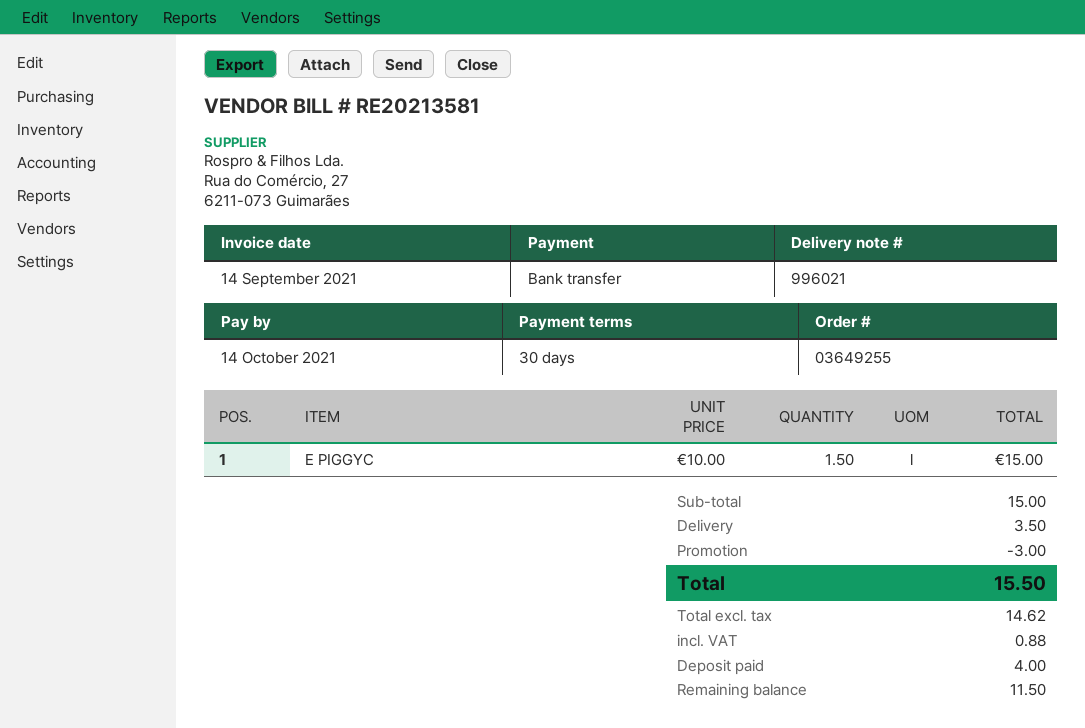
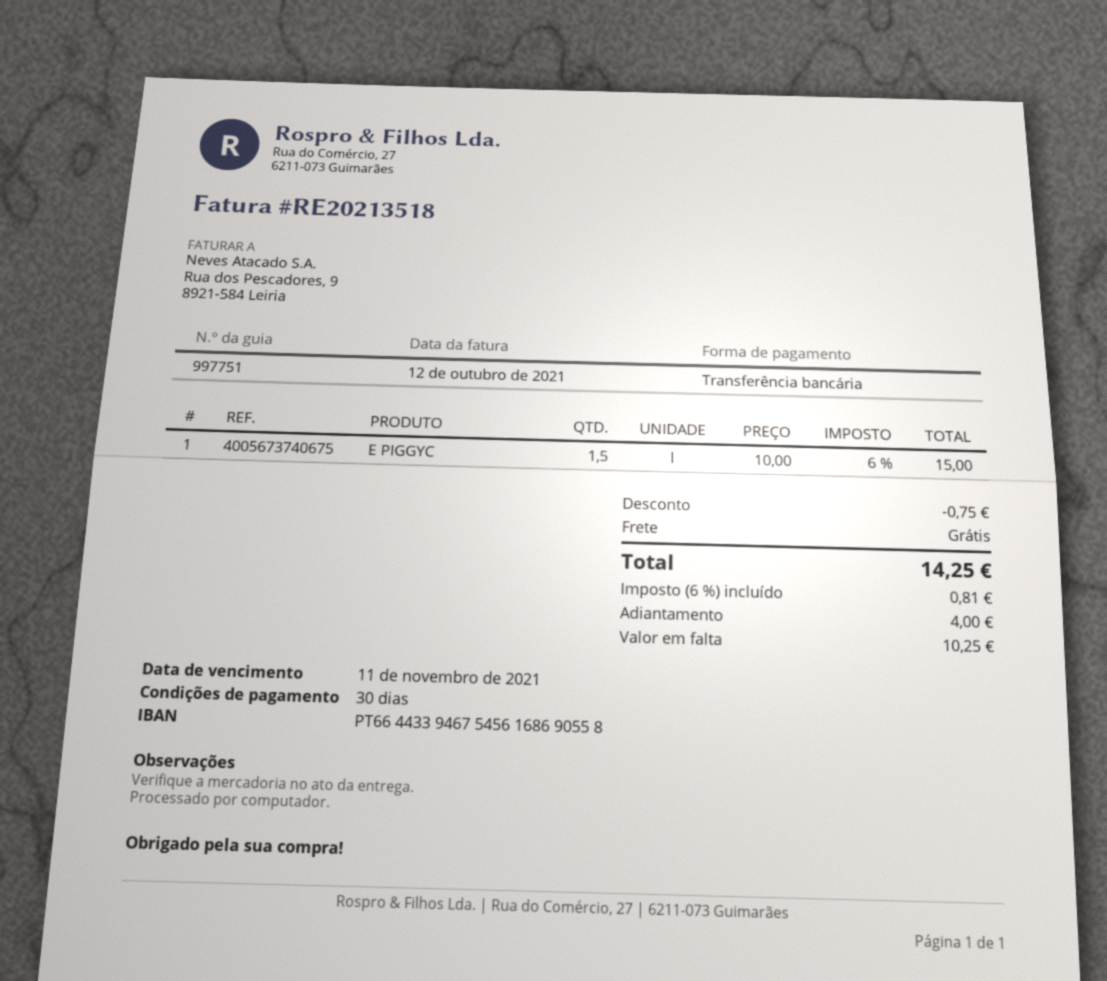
delivery note number: 996021 -> 997751
invoice number: RE20213581 -> RE20213518
invoice date: 2021-09-14 -> 2021-10-12
due date: 2021-10-14 -> 2021-11-11
discount: 3.00 -> 0.75
shipping: 3.50 -> 0.00
tax: 0.88 -> 0.81
total: 15.50 -> 14.25
balance: 11.50 -> 10.25

